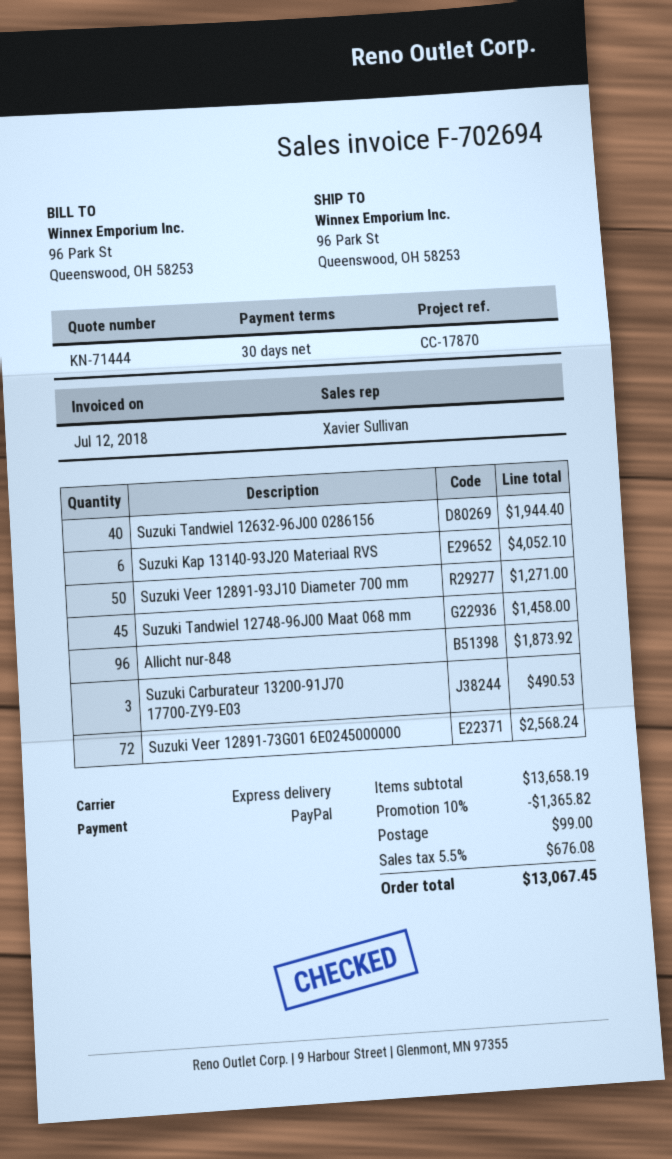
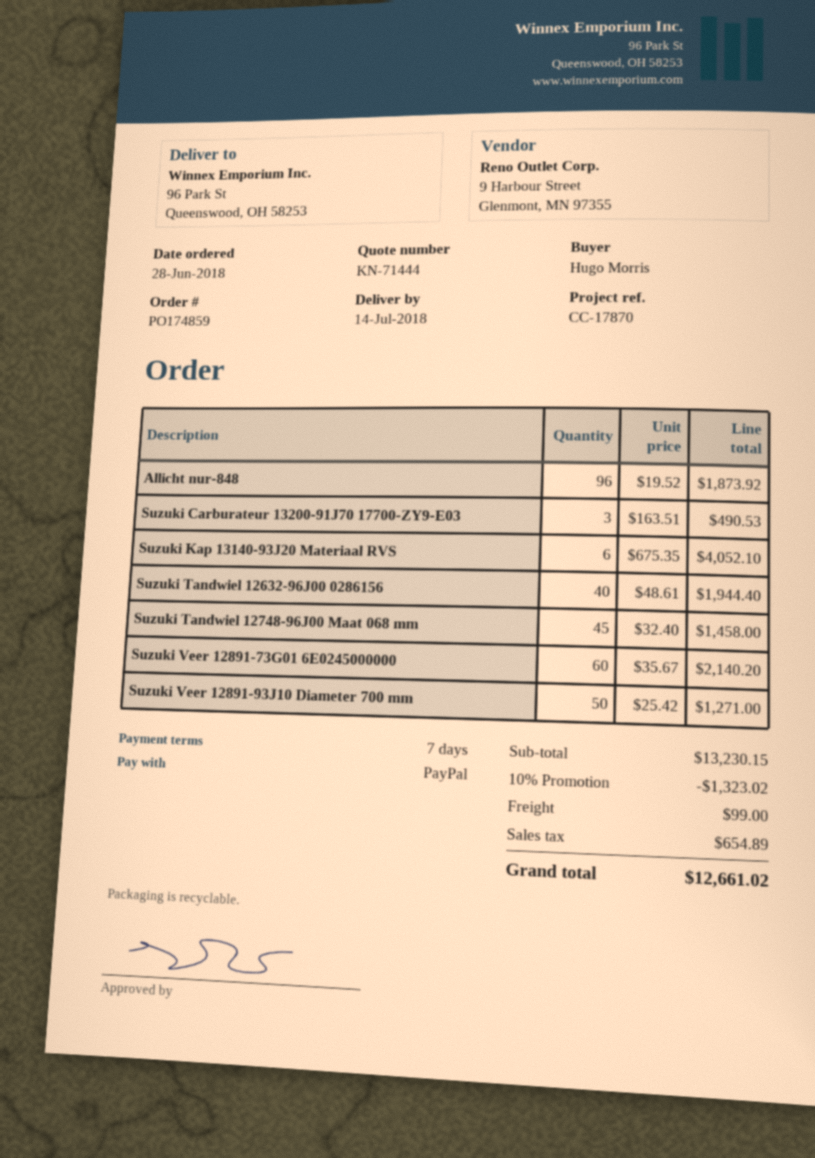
payment terms: 30 days -> 7 days
Suzuki Veer 12891-73G01 6E0245000000: 72 for 2568.24 -> 60 for 2140.20
subtotal: 13658.19 -> 13230.15
discount: 10% = 1365.82 -> 10% = 1323.02
tax: 676.08 -> 654.89
total: 13067.45 -> 12661.02

